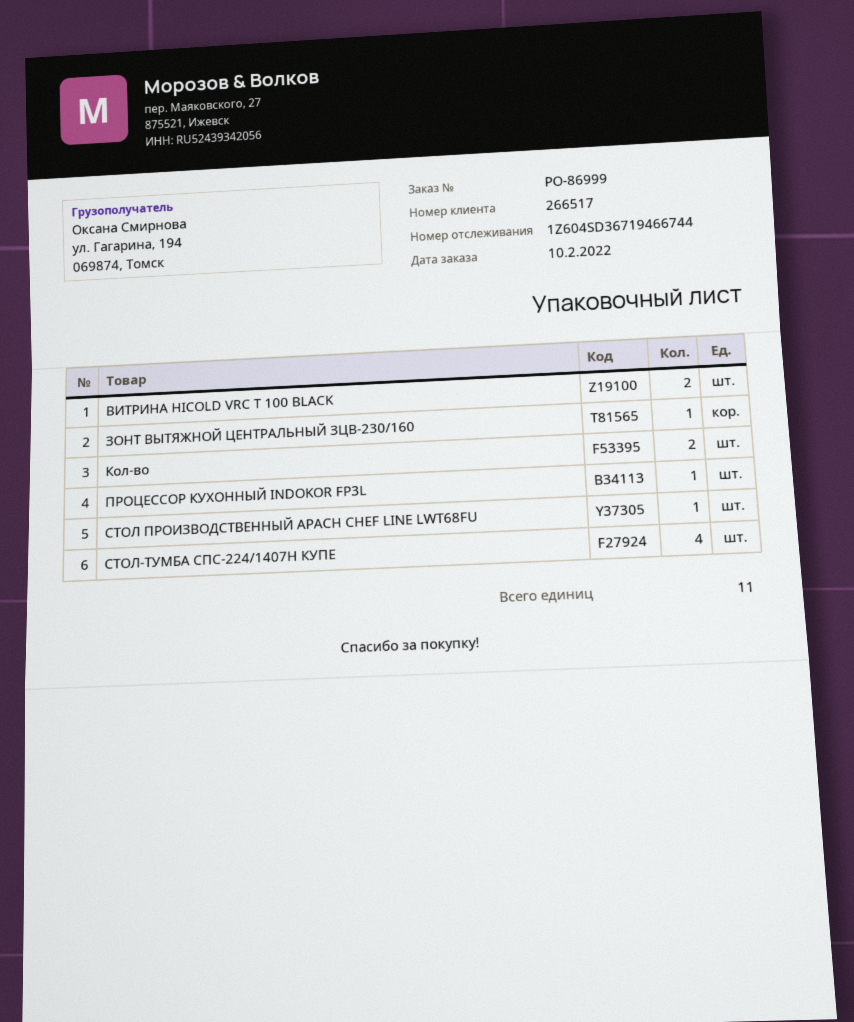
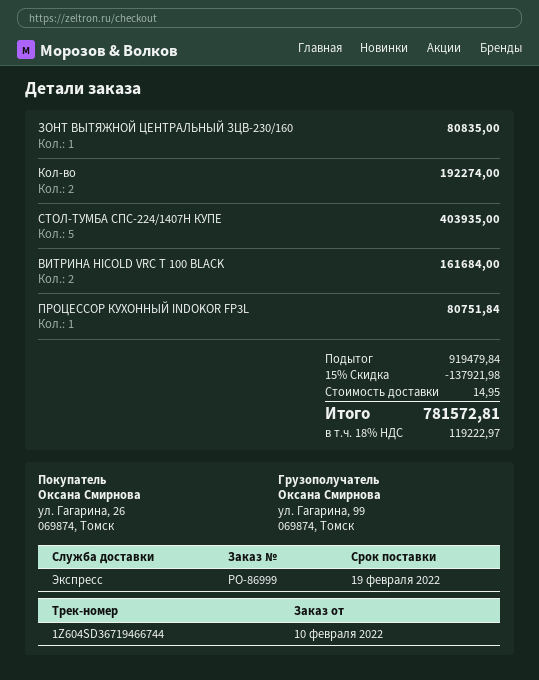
ship to: ул. Гагарина, 194, 069874, Томск -> ул. Гагарина, 99, 069874, Томск
СТОЛ ПРОИЗВОДСТВЕННЫЙ APACH CHEF LINE LWT68FU: 1 -> none
СТОЛ-ТУМБА СПС-224/1407Н КУПЕ: 4 -> 5

